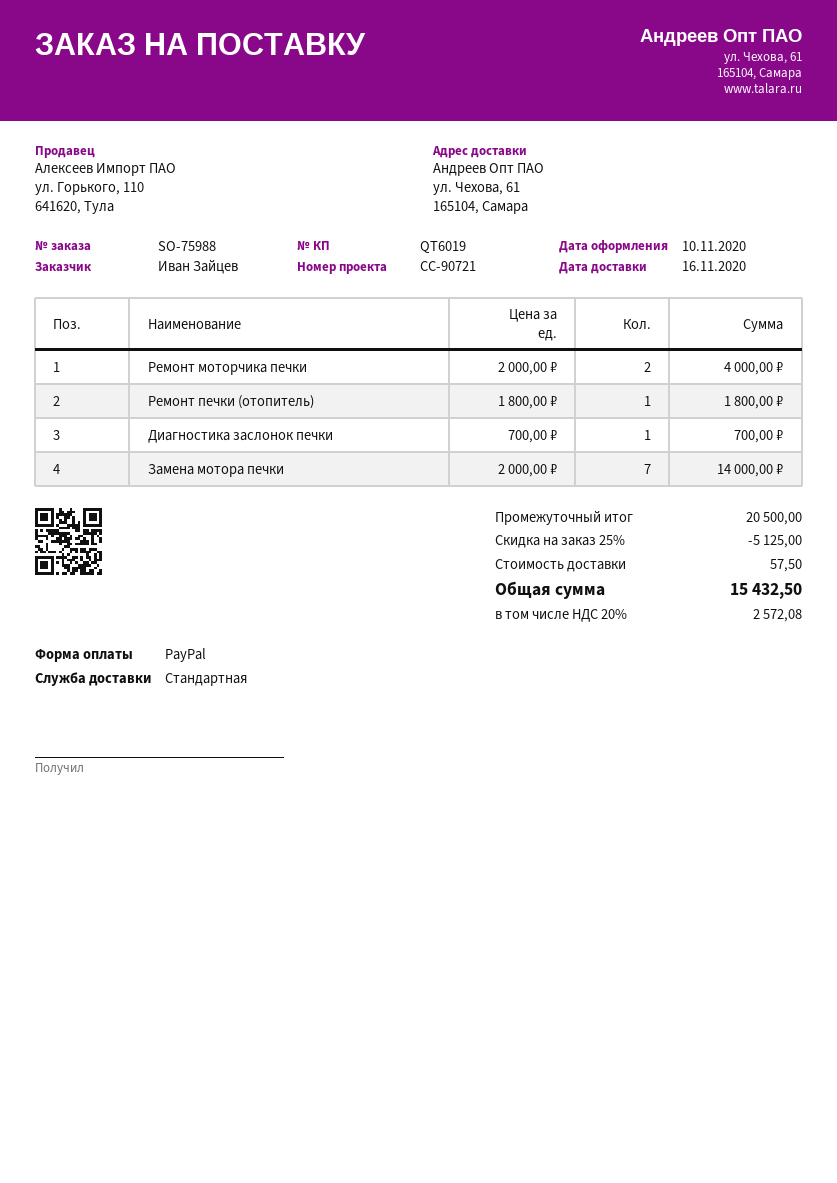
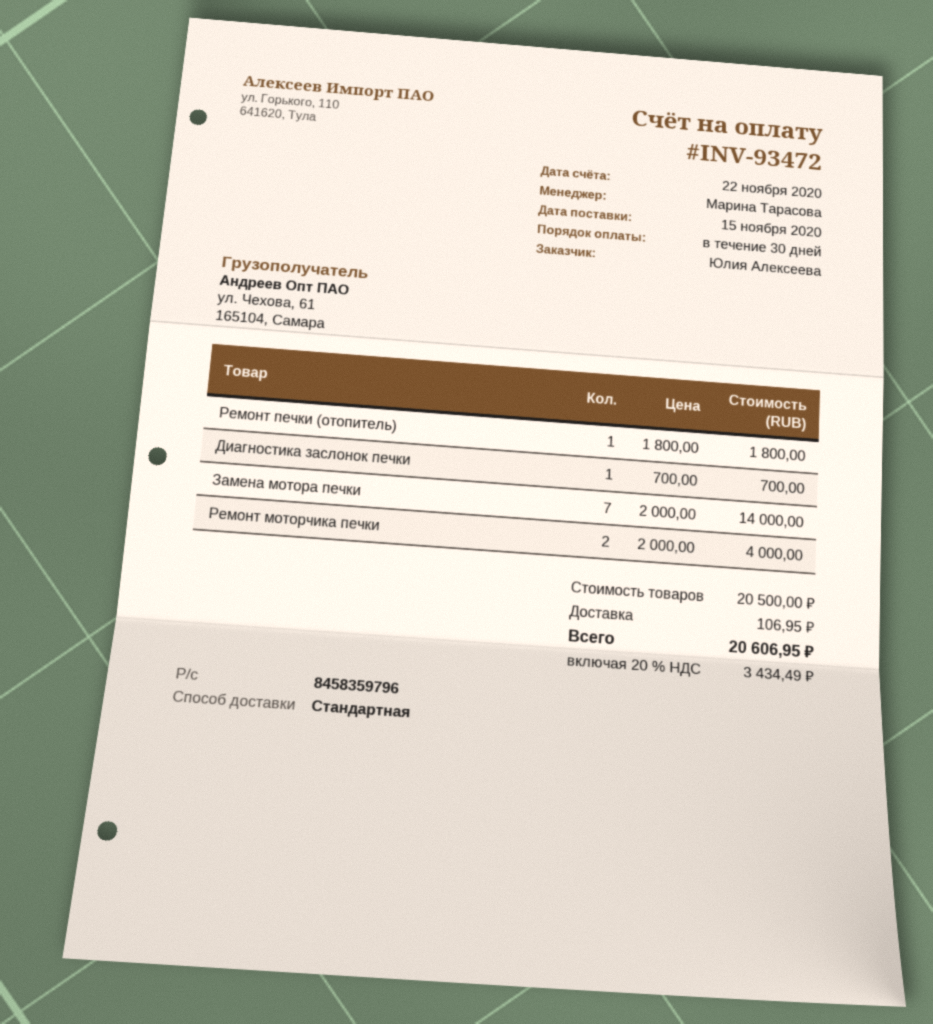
delivery date: 2020-11-16 -> 2020-11-15
ordered by: Иван Зайцев -> Юлия Алексеева
discount: 25% = 5125.00 -> none
shipping: 57.50 -> 106.95
tax: 20% = 2572.08 -> 20% = 3434.49
total: 15432.50 -> 20606.95

